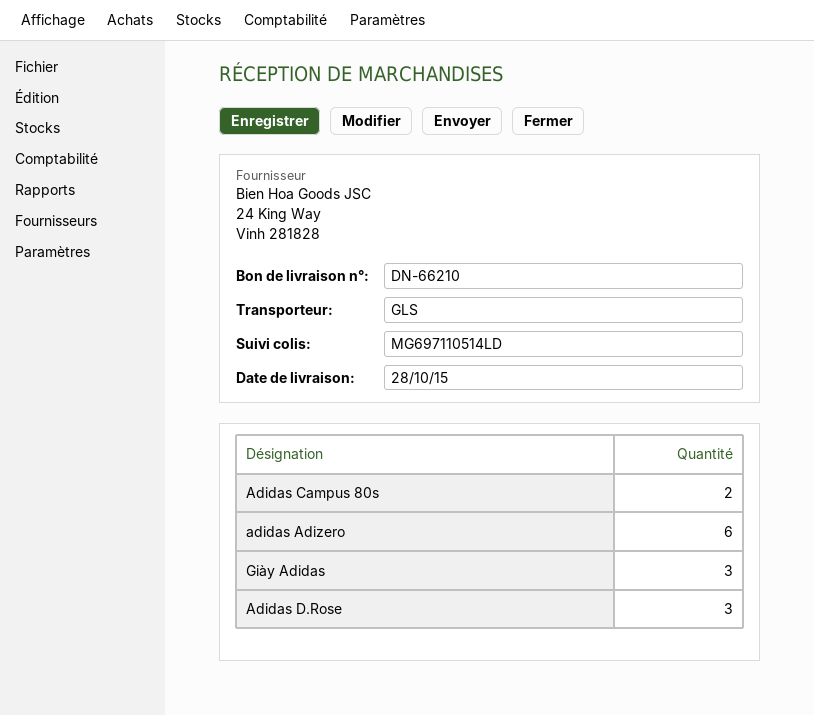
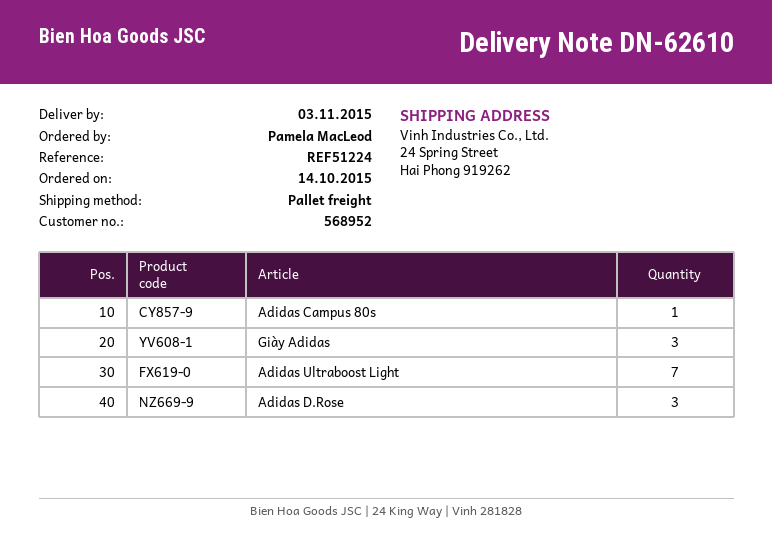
delivery note number: DN-66210 -> DN-62610
delivery date: 2015-10-28 -> 2015-11-03
shipping method: GLS -> pallet freight
Adidas Campus 80s: 2 -> 1
adidas Adizero: 6 -> none
Adidas Ultraboost Light: none -> 7

